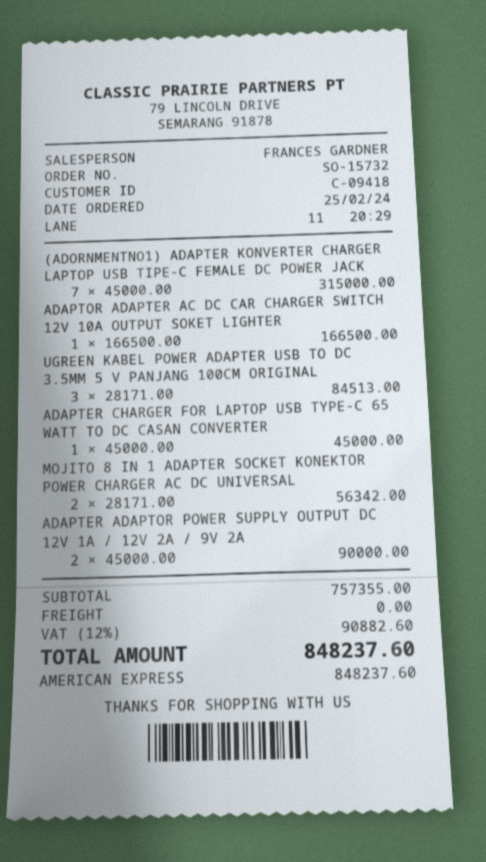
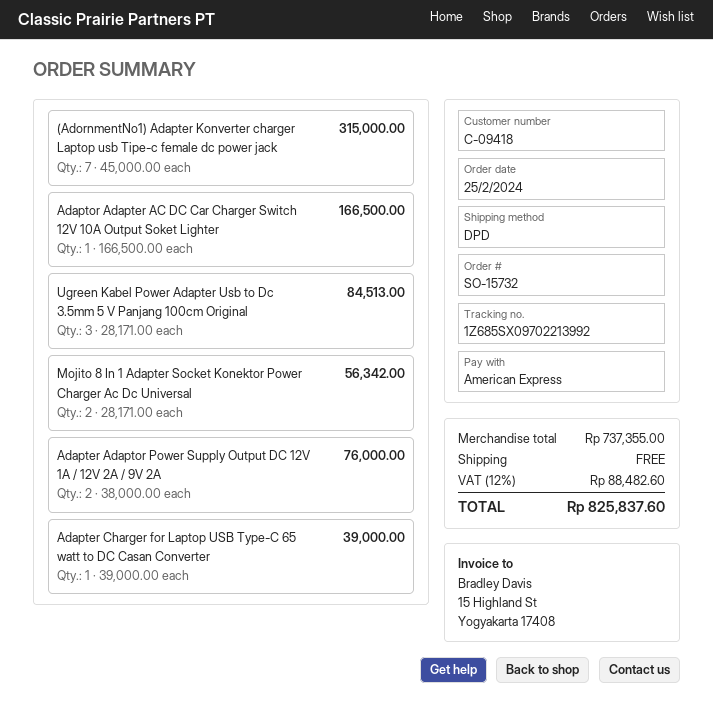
ADAPTER CHARGER FOR LAPTOP USB TYPE-C 65 WATT TO DC CASAN CONVERTER: 1 x 45000.00 = 45000.00 -> 1 x 39000.00 = 39000.00
ADAPTER ADAPTOR POWER SUPPLY OUTPUT DC 12V 1A / 12V 2A / 9V 2A: 2 x 45000.00 = 90000.00 -> 2 x 38000.00 = 76000.00
subtotal: 757355.00 -> 737355.00
tax: 12% = 90882.60 -> 12% = 88482.60
total: 848237.60 -> 825837.60

